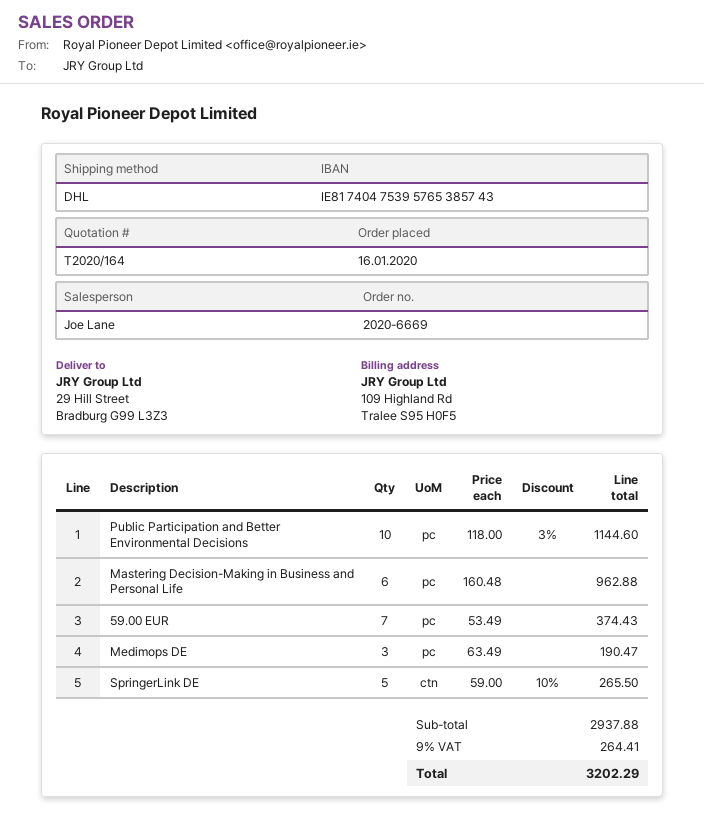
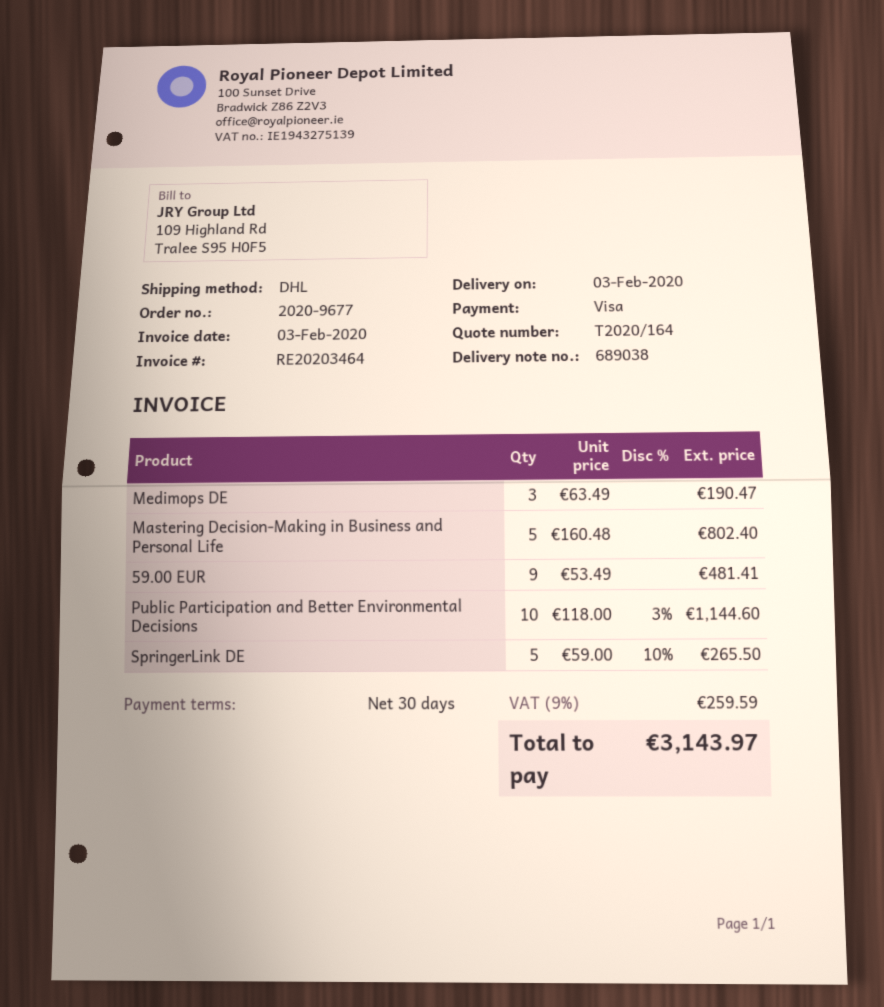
order number: 2020-6669 -> 2020-9677
Mastering Decision-Making in Business and Personal Life: 6 x 160.48 = 962.88 -> 5 x 160.48 = 802.40
59.00 EUR: 7 x 53.49 = 374.43 -> 9 x 53.49 = 481.41
tax: 9% = 264.41 -> 9% = 259.59
total: 3202.29 -> 3143.97

